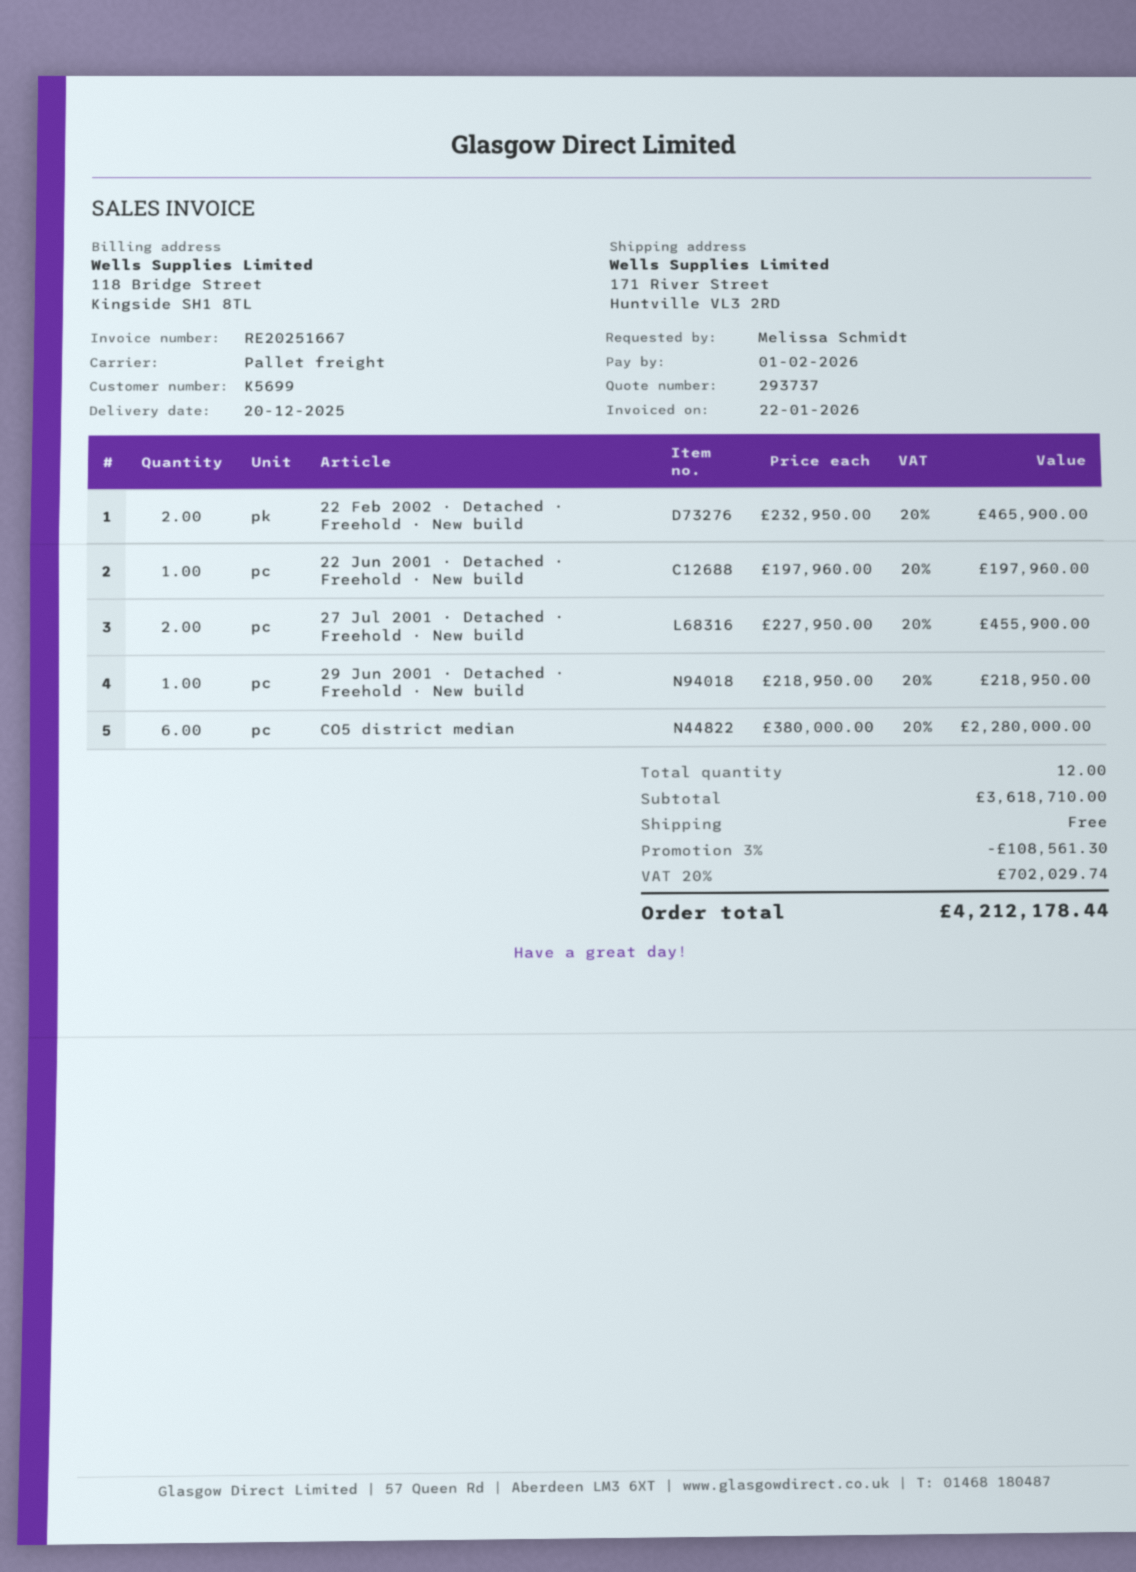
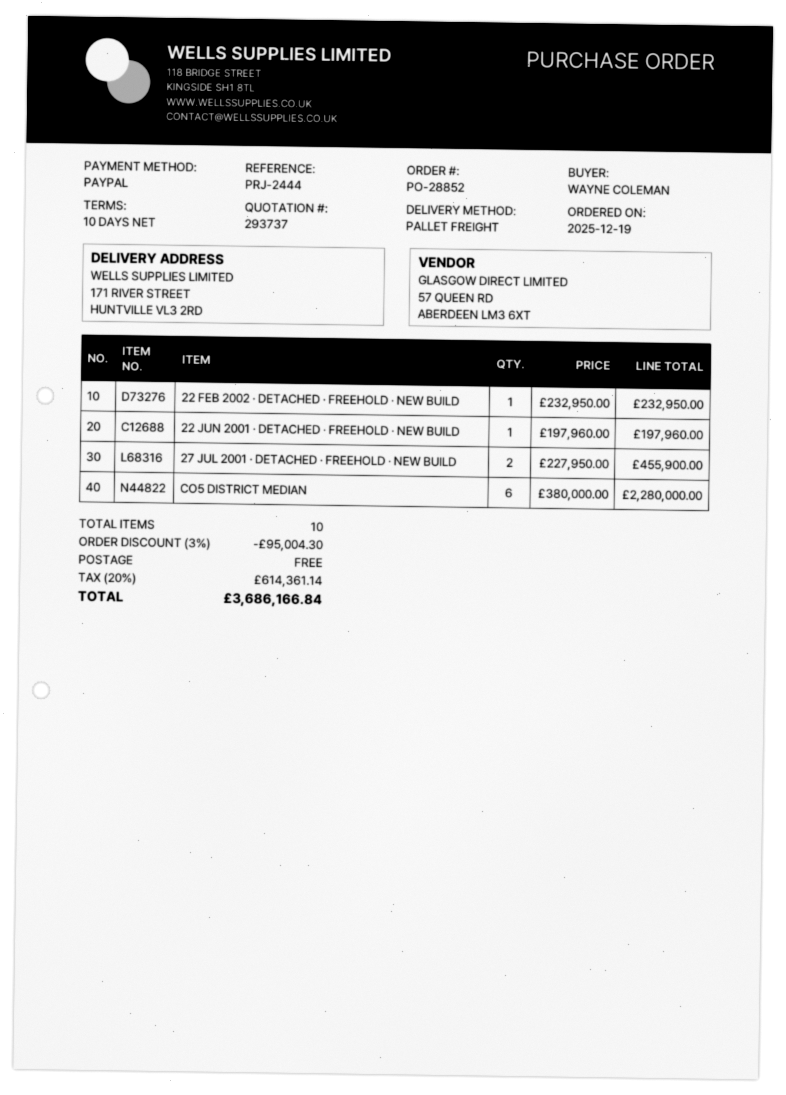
ordered by: Melissa Schmidt -> WAYNE COLEMAN
22 Feb 2002 · Detached · Freehold · New build: 2 x 232950.00 = 465900.00 -> 1 x 232950.00 = 232950.00
29 Jun 2001 · Detached · Freehold · New build: 1 x 218950.00 = 218950.00 -> none
total quantity: 12 -> 10
discount: 3% = 108561.30 -> 3% = 95004.30
tax: 20% = 702029.74 -> 20% = 614361.14
total: 4212178.44 -> 3686166.84

